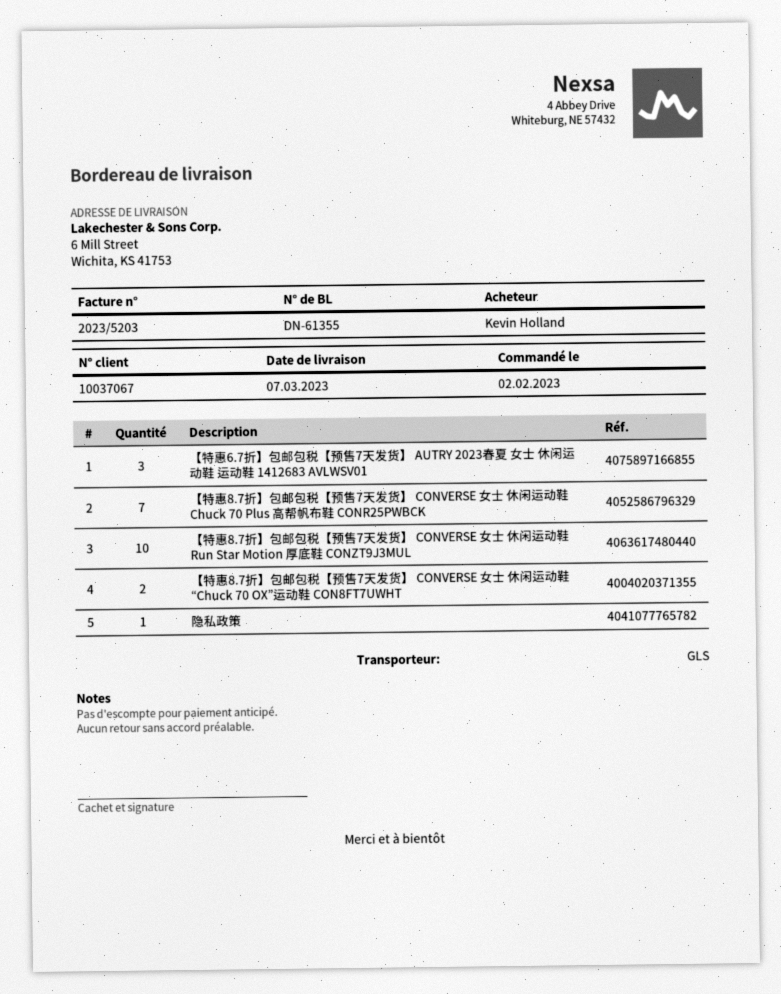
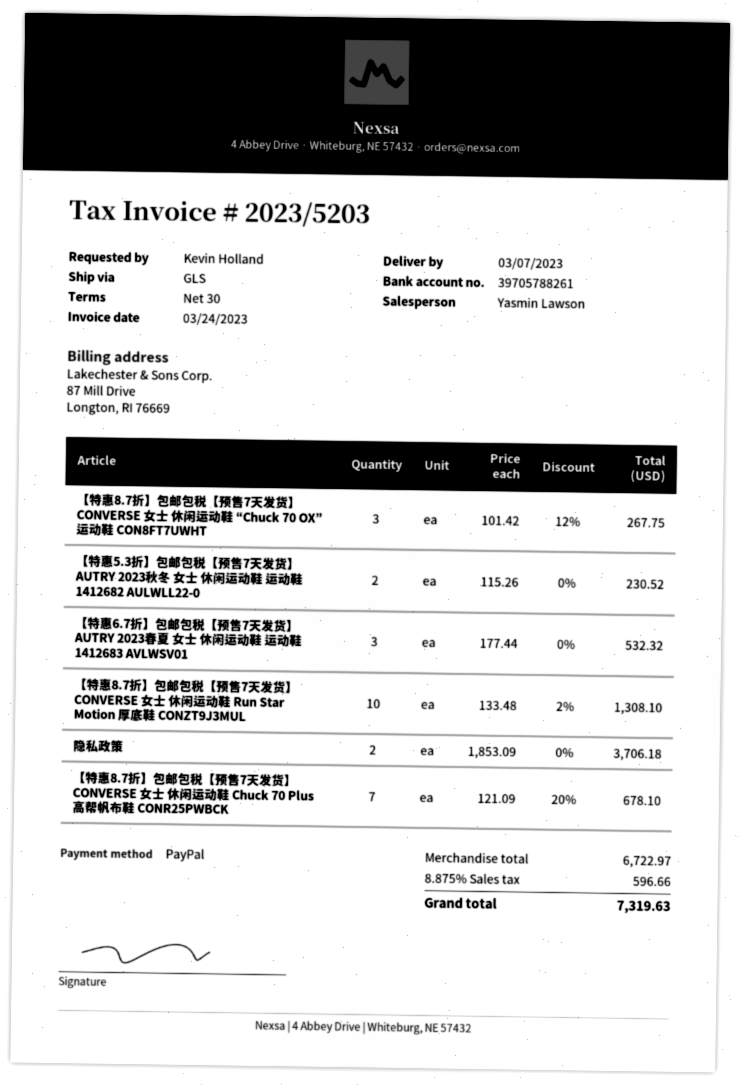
【特惠8.7折】包邮包税【预售7天发货】 CONVERSE 女士 休闲运动鞋 “Chuck 70 OX”运动鞋 CON8FT7UWHT: 2 -> 3
隐私政策: 1 -> 2
【特惠5.3折】包邮包税【预售7天发货】 AUTRY 2023秋冬 女士 休闲运动鞋 运动鞋 1412682 AULWLL22-0: none -> 2

